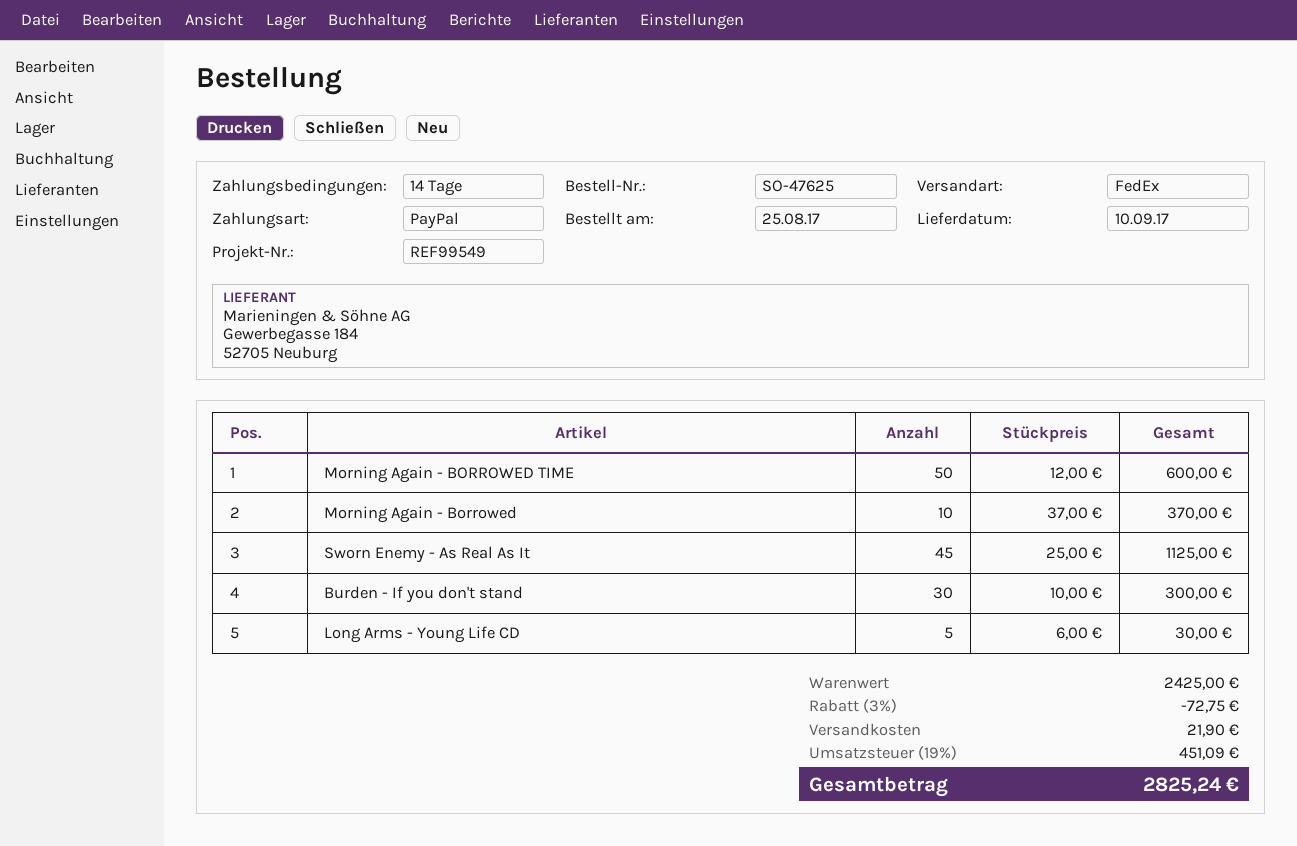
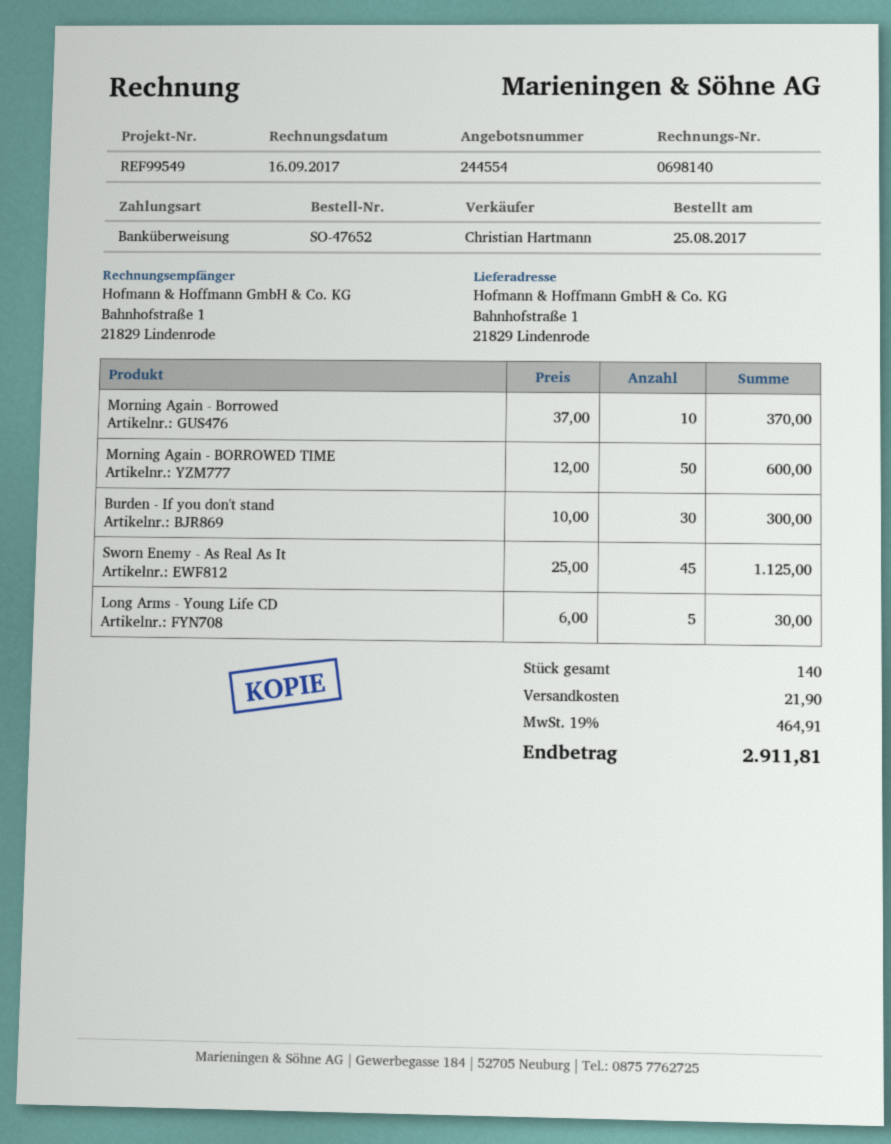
order number: SO-47625 -> SO-47652
payment method: PayPal -> bank transfer
discount: 3% = 72.75 -> none
tax: 19% = 451.09 -> 19% = 464.91
total: 2825.24 -> 2911.81

